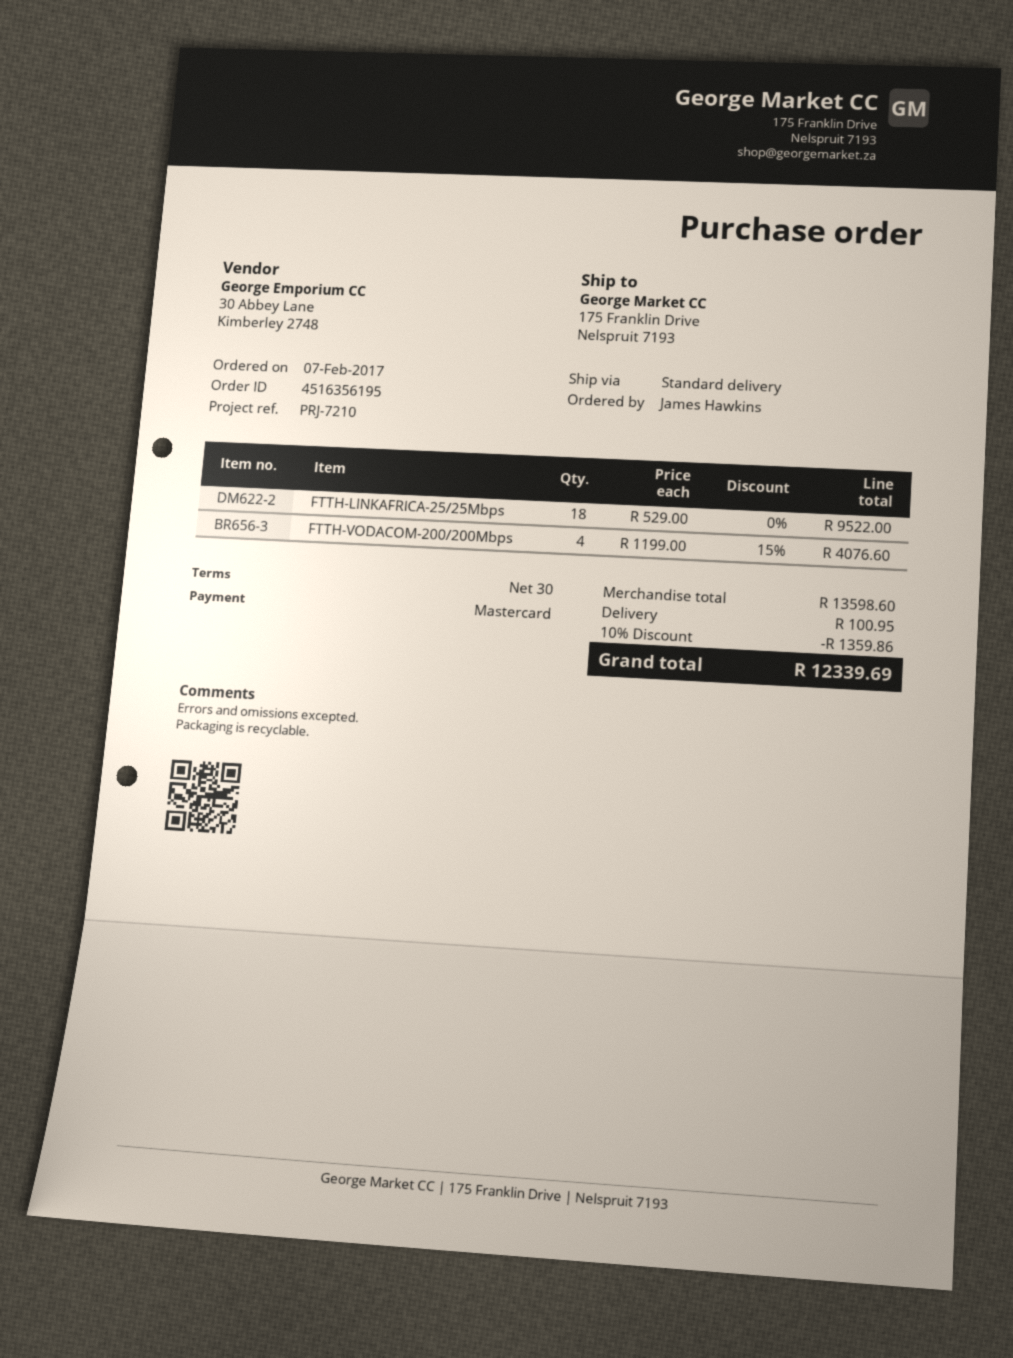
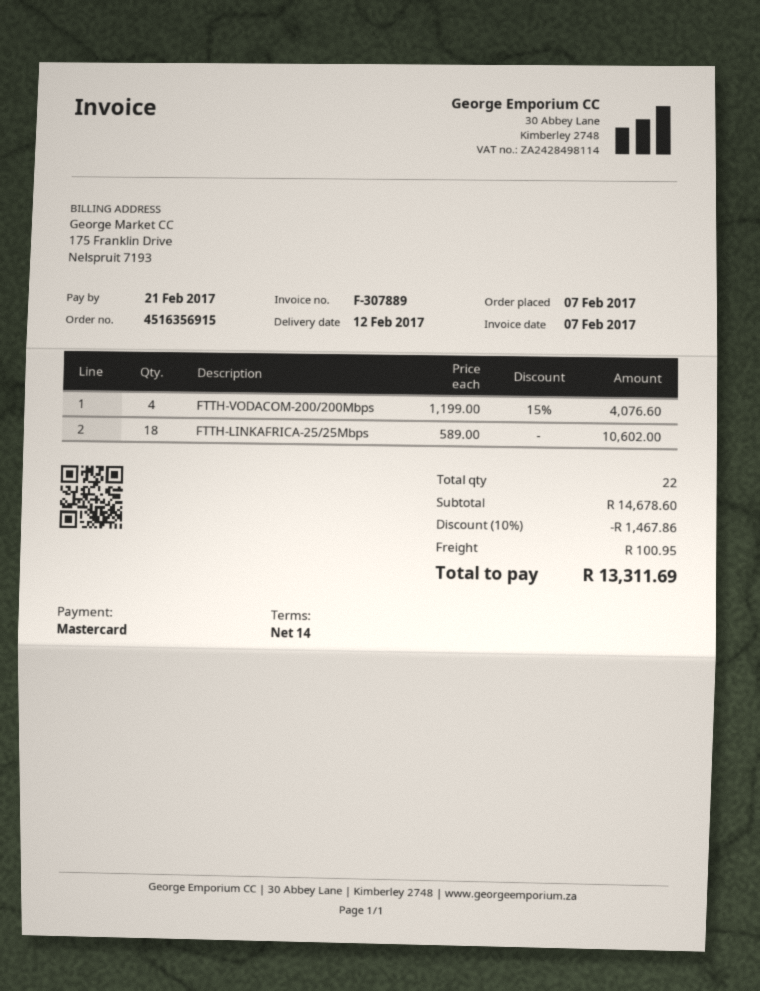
order number: 4516356195 -> 4516356915
payment terms: 30 days -> 14 days
FTTH-LINKAFRICA-25/25Mbps: 18 x 529.00 = 9522.00 -> 18 x 589.00 = 10602.00
subtotal: 13598.60 -> 14678.60
discount: 10% = 1359.86 -> 10% = 1467.86
total: 12339.69 -> 13311.69

